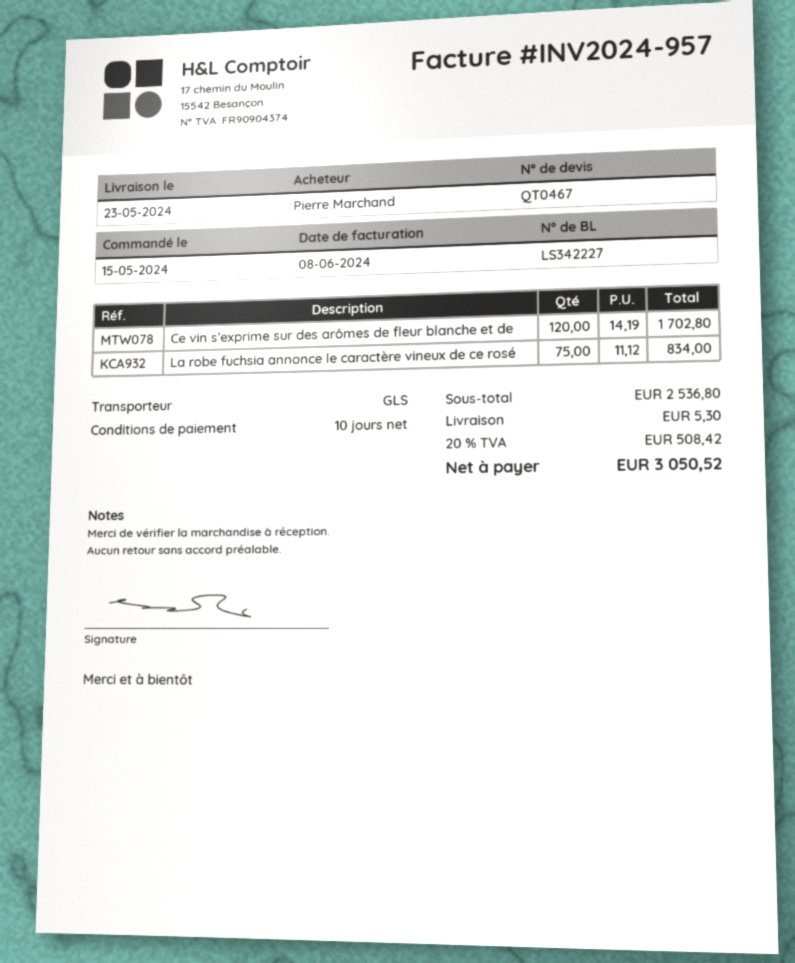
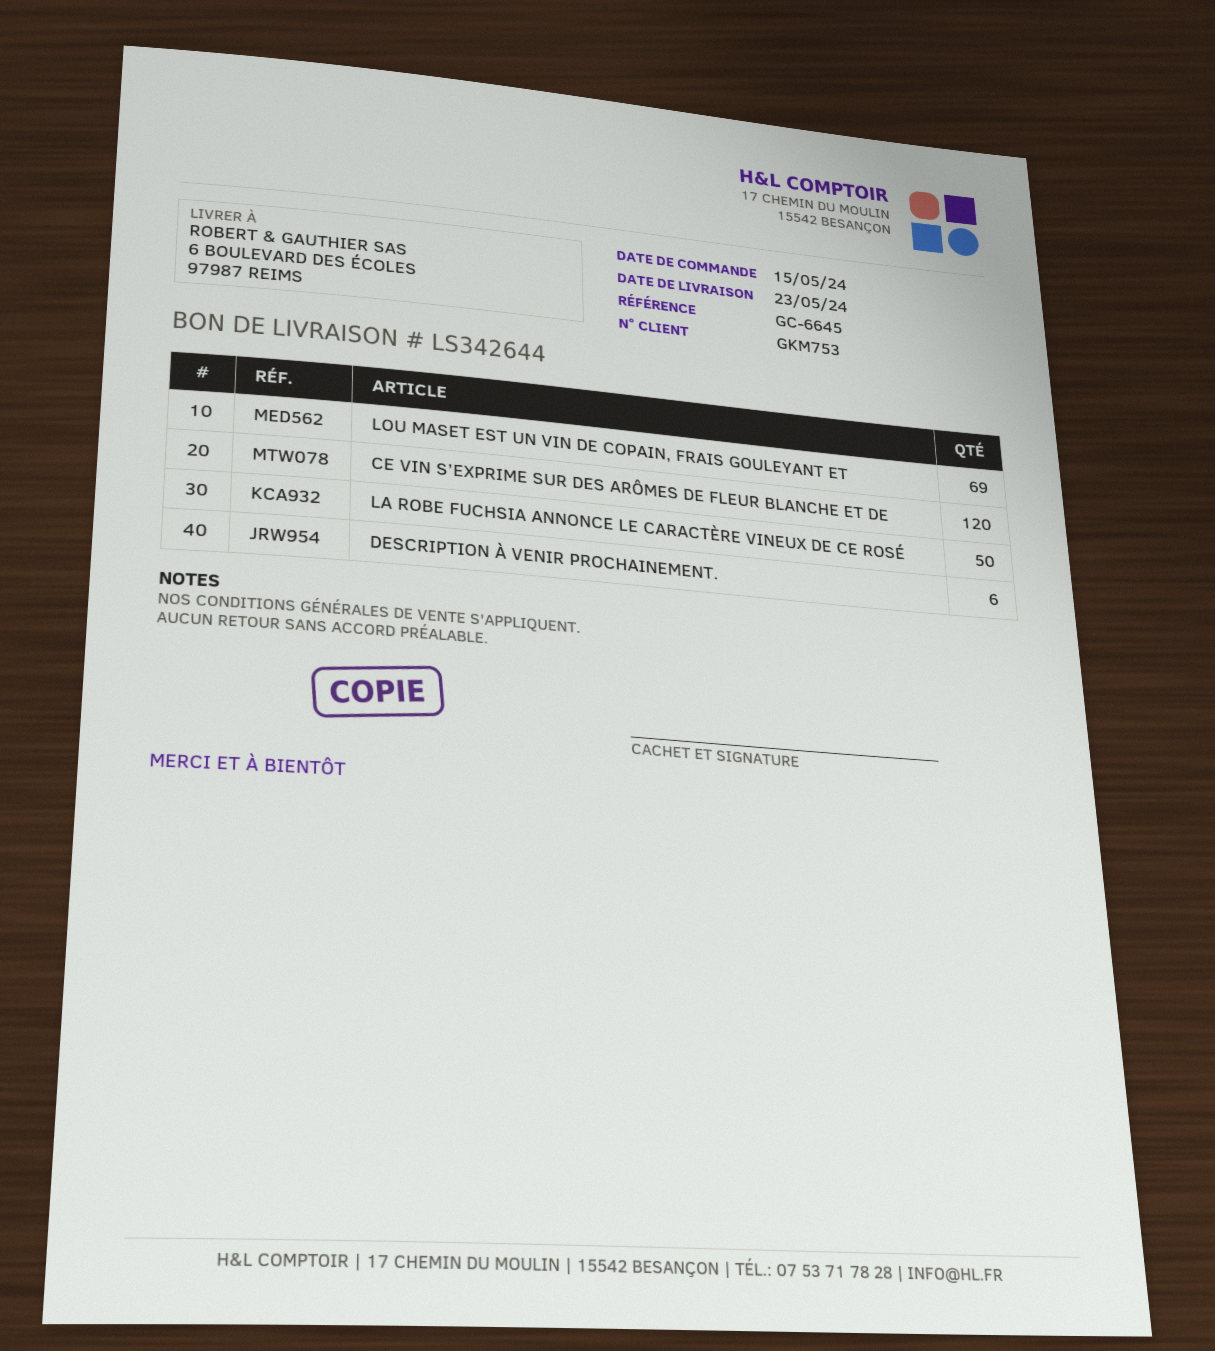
delivery note number: LS342227 -> LS342644
La robe fuchsia annonce le caractère vineux de ce rosé: 75 -> 50
LOU MASET EST UN VIN DE COPAIN, FRAIS GOULEYANT ET: none -> 69
DESCRIPTION À VENIR PROCHAINEMENT.: none -> 6

